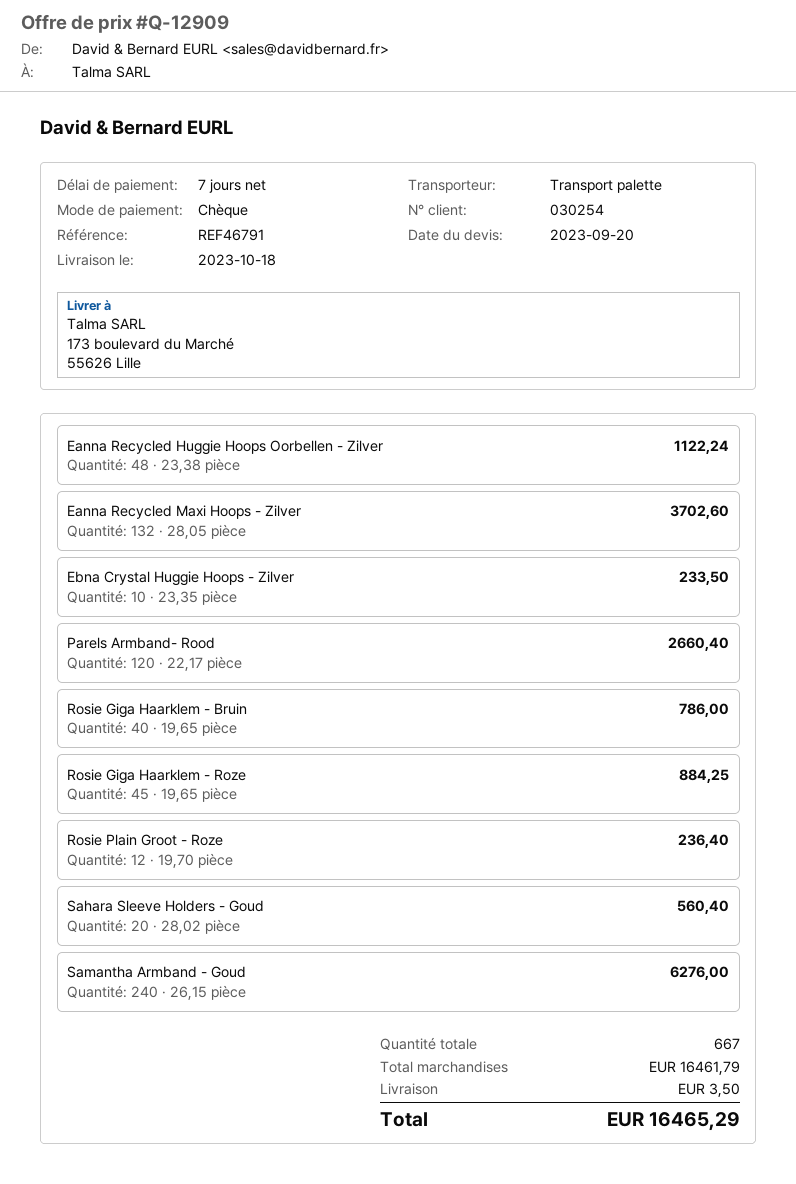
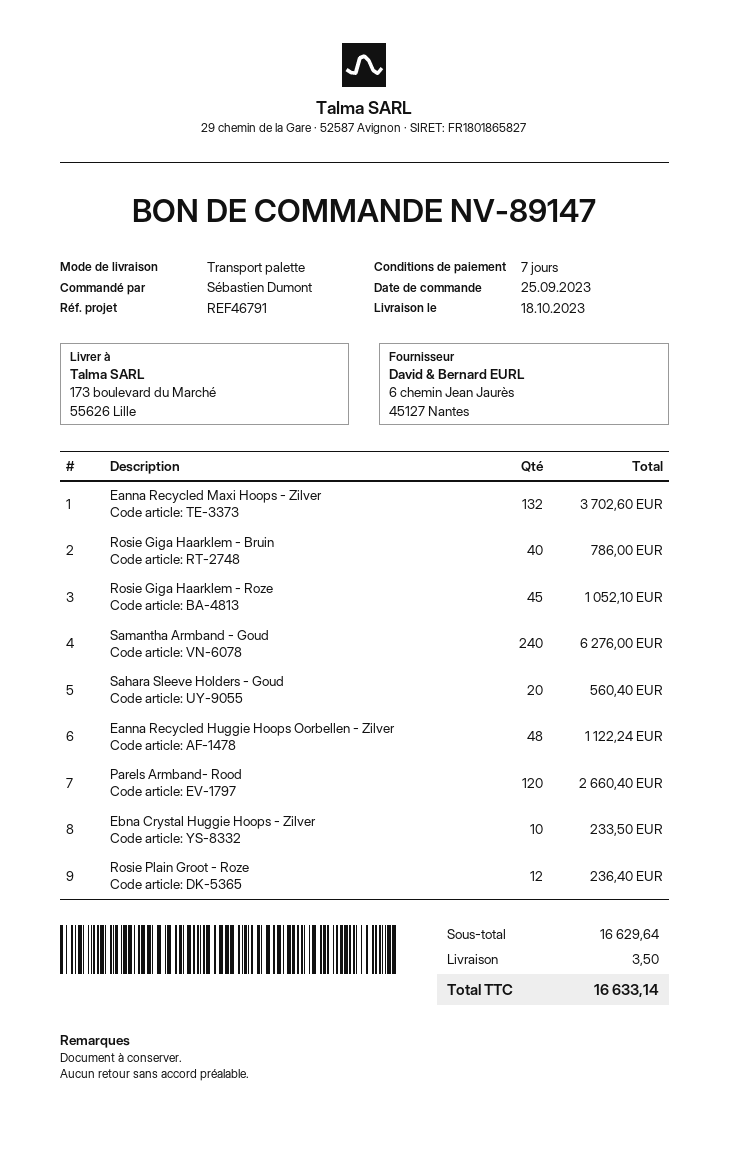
Rosie Giga Haarklem - Roze: 45 for 884.25 -> 45 for 1052.10
subtotal: 16461.79 -> 16629.64
total: 16465.29 -> 16633.14

